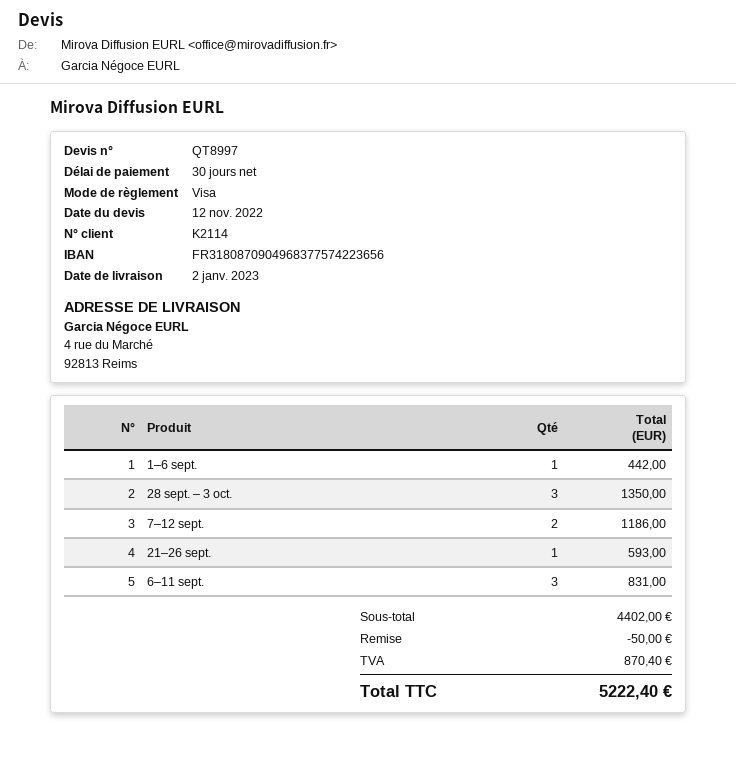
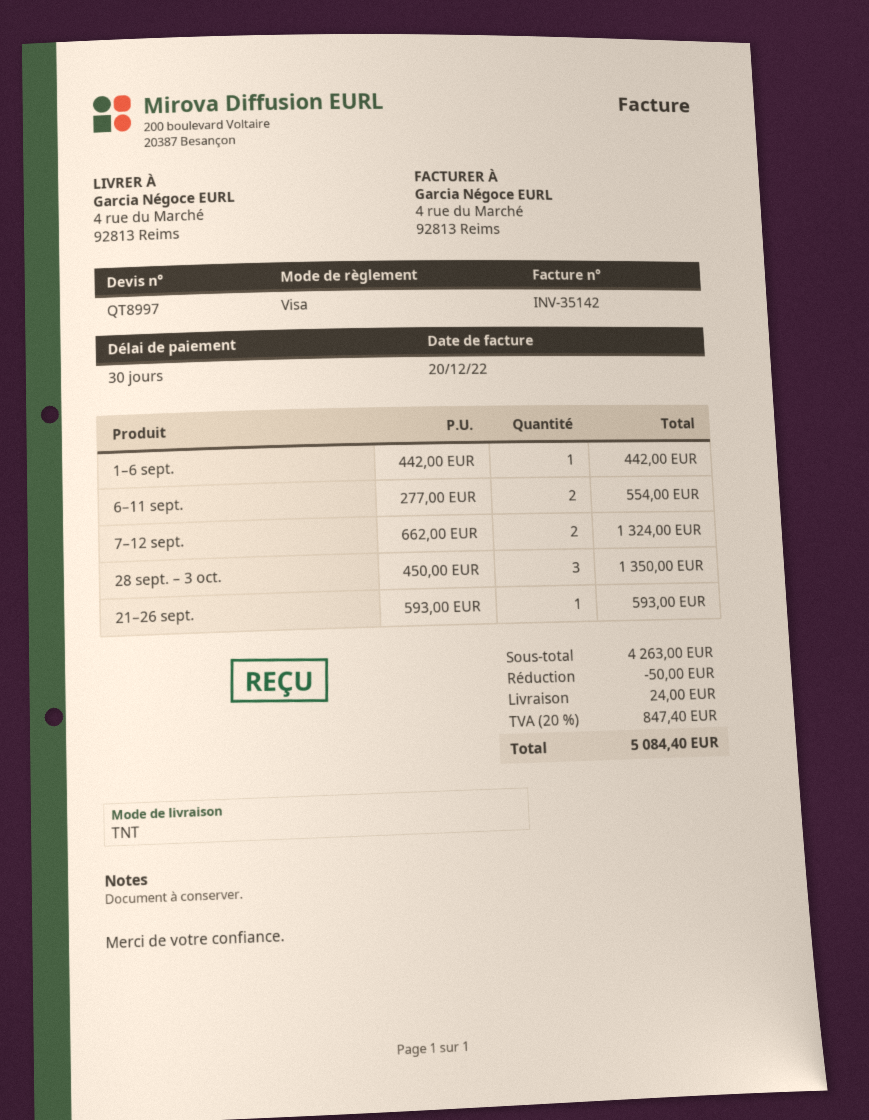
7–12 sept.: 2 for 1186.00 -> 2 for 1324.00
6–11 sept.: 3 for 831.00 -> 2 for 554.00
subtotal: 4402.00 -> 4263.00
shipping: none -> 24.00
tax: 870.40 -> 847.40
total: 5222.40 -> 5084.40

